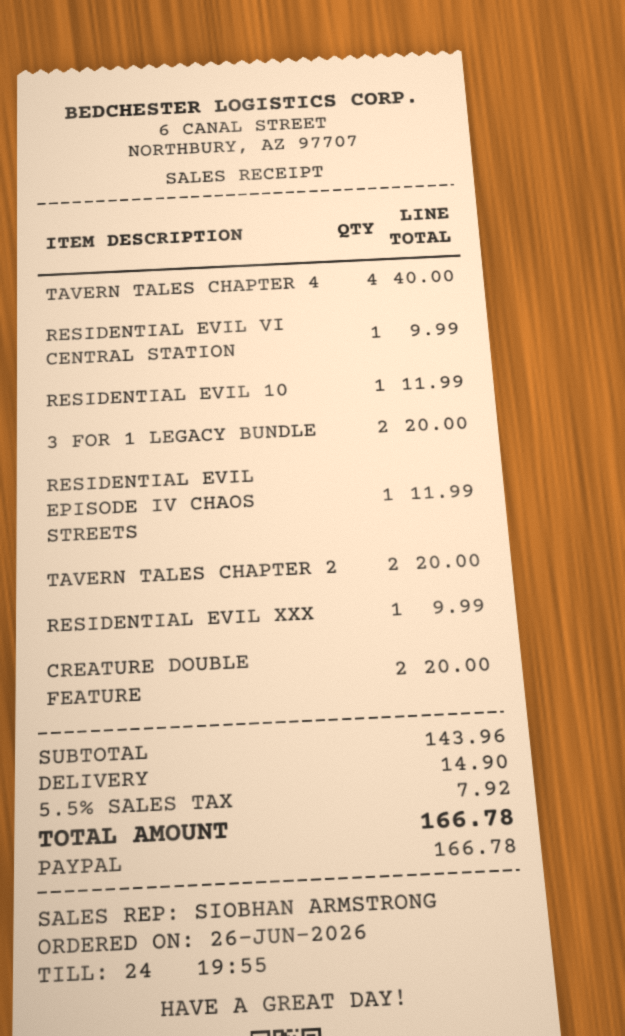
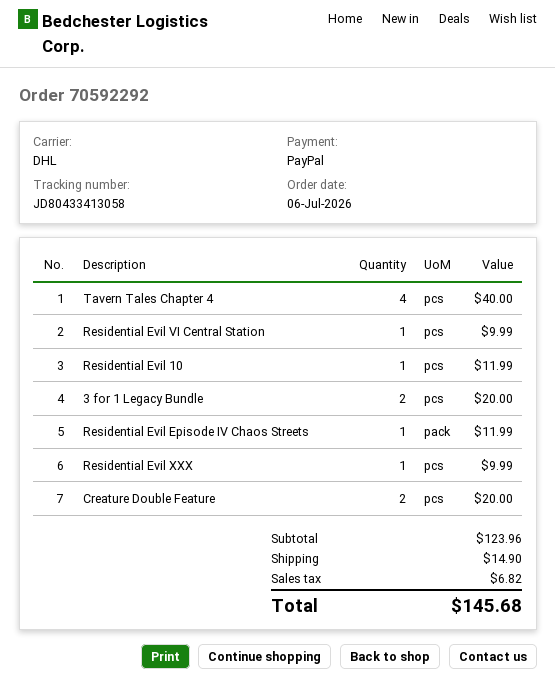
order date: 2026-06-26 -> 2026-07-06
TAVERN TALES CHAPTER 2: 2 for 20.00 -> none
subtotal: 143.96 -> 123.96
tax: 7.92 -> 6.82
total: 166.78 -> 145.68

